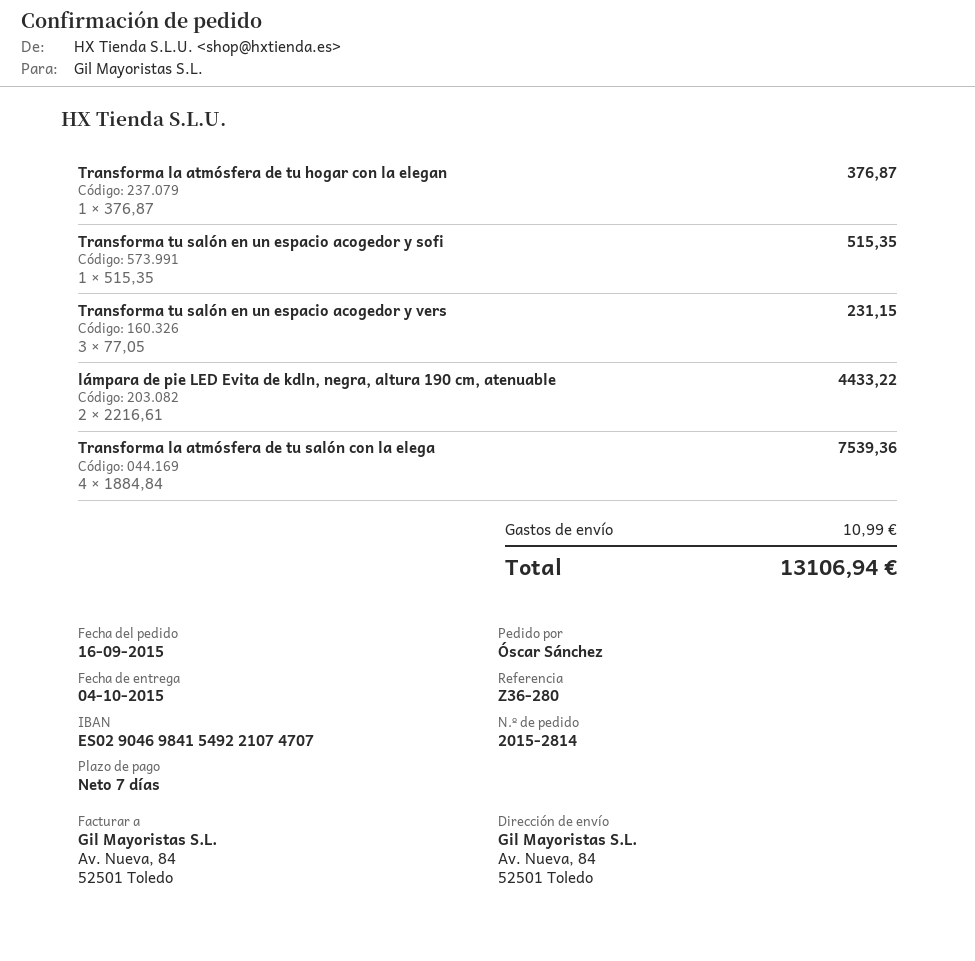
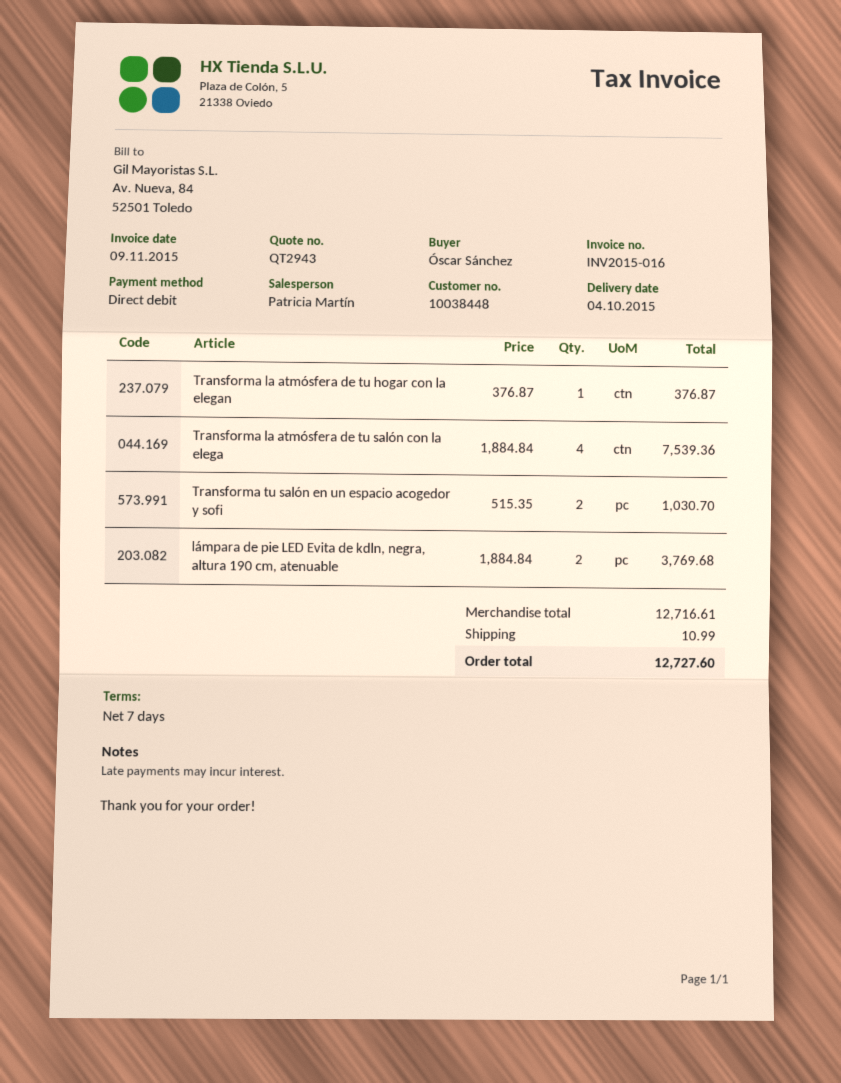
Transforma tu salón en un espacio acogedor y sofi: 1 x 515.35 = 515.35 -> 2 x 515.35 = 1030.70
Transforma tu salón en un espacio acogedor y vers: 3 x 77.05 = 231.15 -> none
lámpara de pie LED Evita de kdln, negra, altura 190 cm, atenuable: 2 x 2216.61 = 4433.22 -> 2 x 1884.84 = 3769.68
total: 13106.94 -> 12727.60

